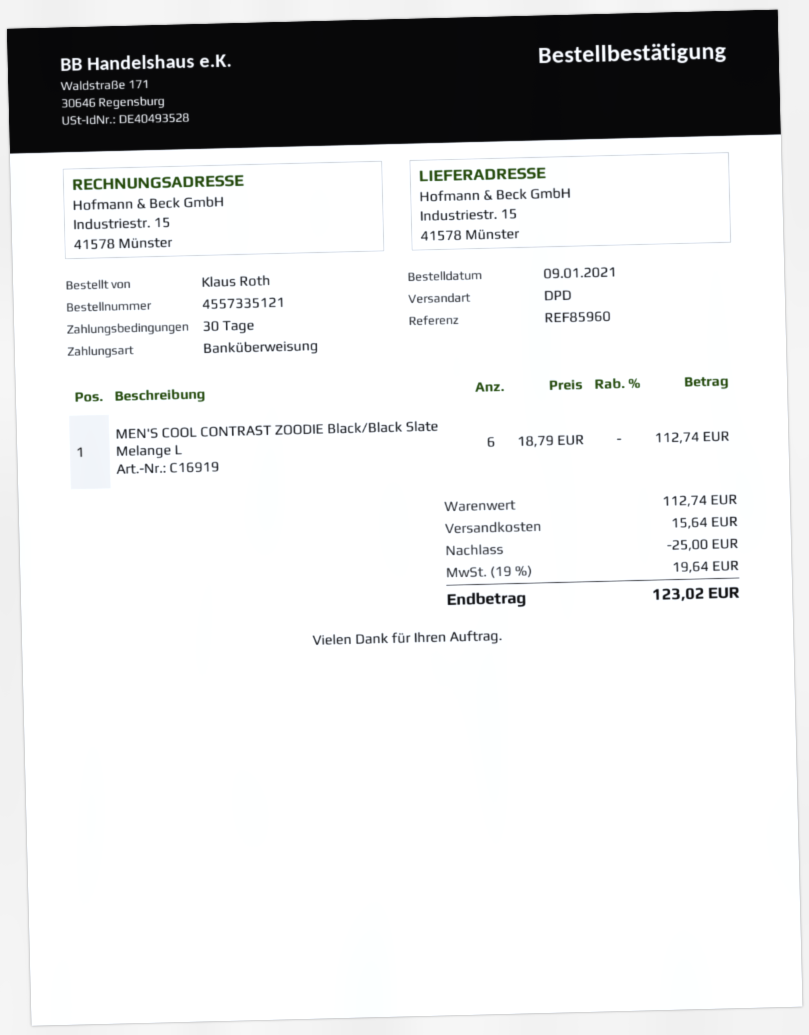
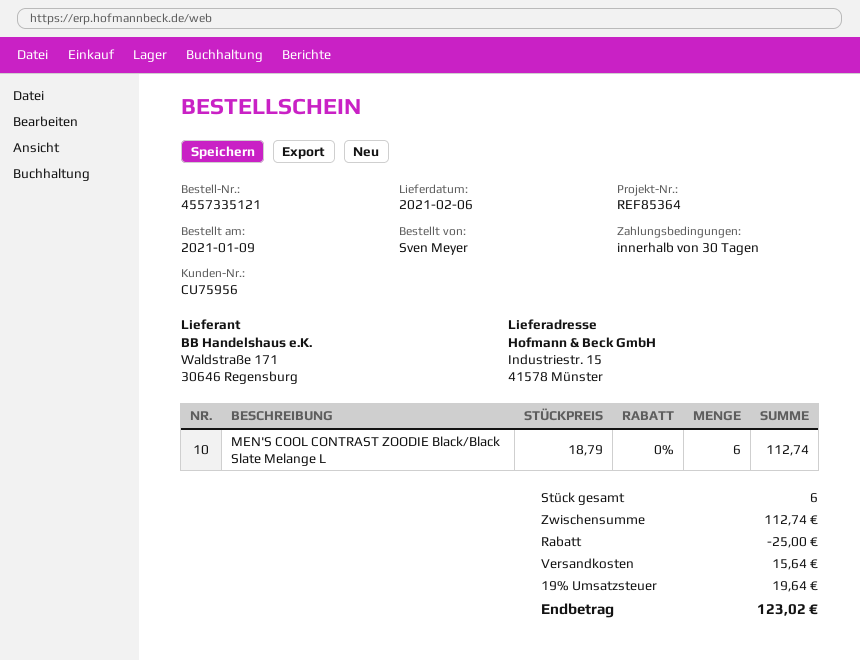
reference: REF85960 -> REF85364
ordered by: Klaus Roth -> Sven Meyer

